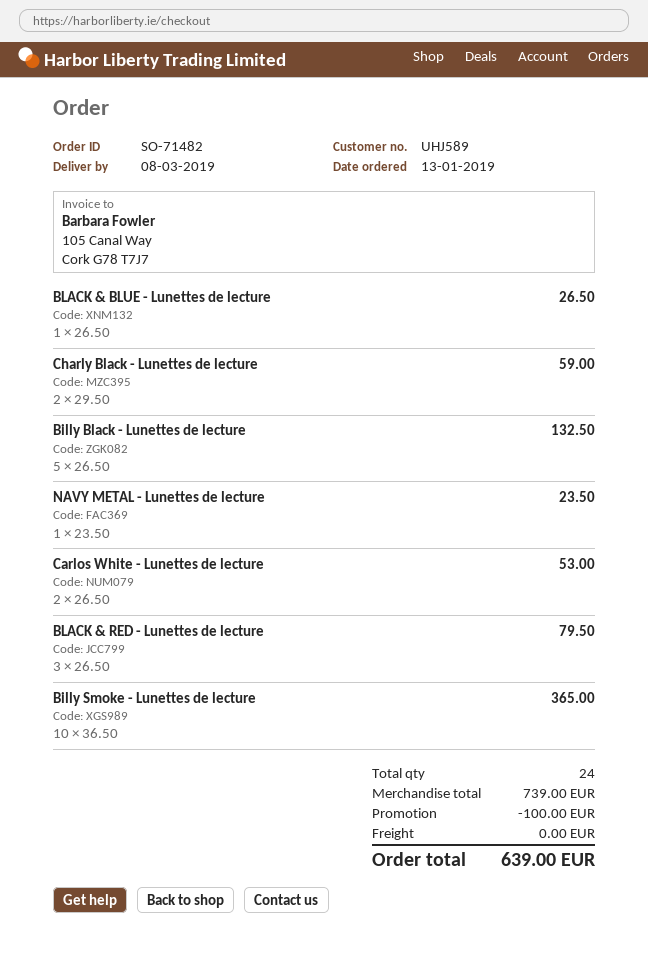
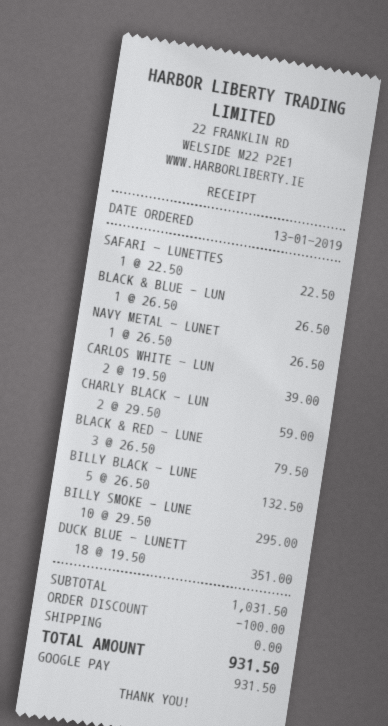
NAVY METAL - Lunettes de lecture: 1 x 23.50 = 23.50 -> 1 x 26.50 = 26.50
Carlos White - Lunettes de lecture: 2 x 26.50 = 53.00 -> 2 x 19.50 = 39.00
Billy Smoke - Lunettes de lecture: 10 x 36.50 = 365.00 -> 10 x 29.50 = 295.00
SAFARI - LUNETTES: none -> 1 x 22.50 = 22.50
DUCK BLUE - LUNETT: none -> 18 x 19.50 = 351.00
subtotal: 739.00 -> 1031.50
total: 639.00 -> 931.50

